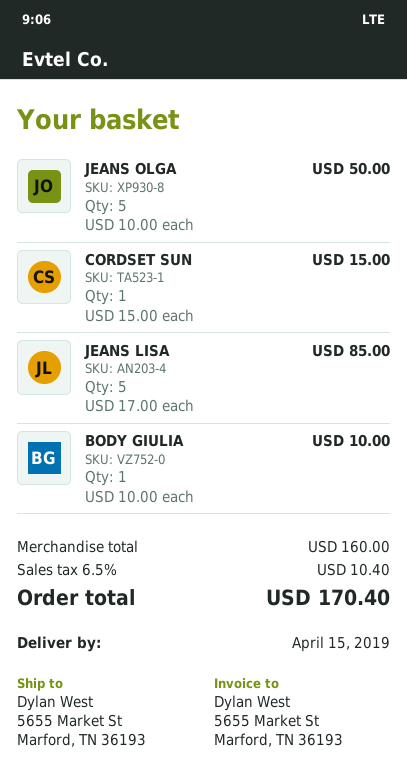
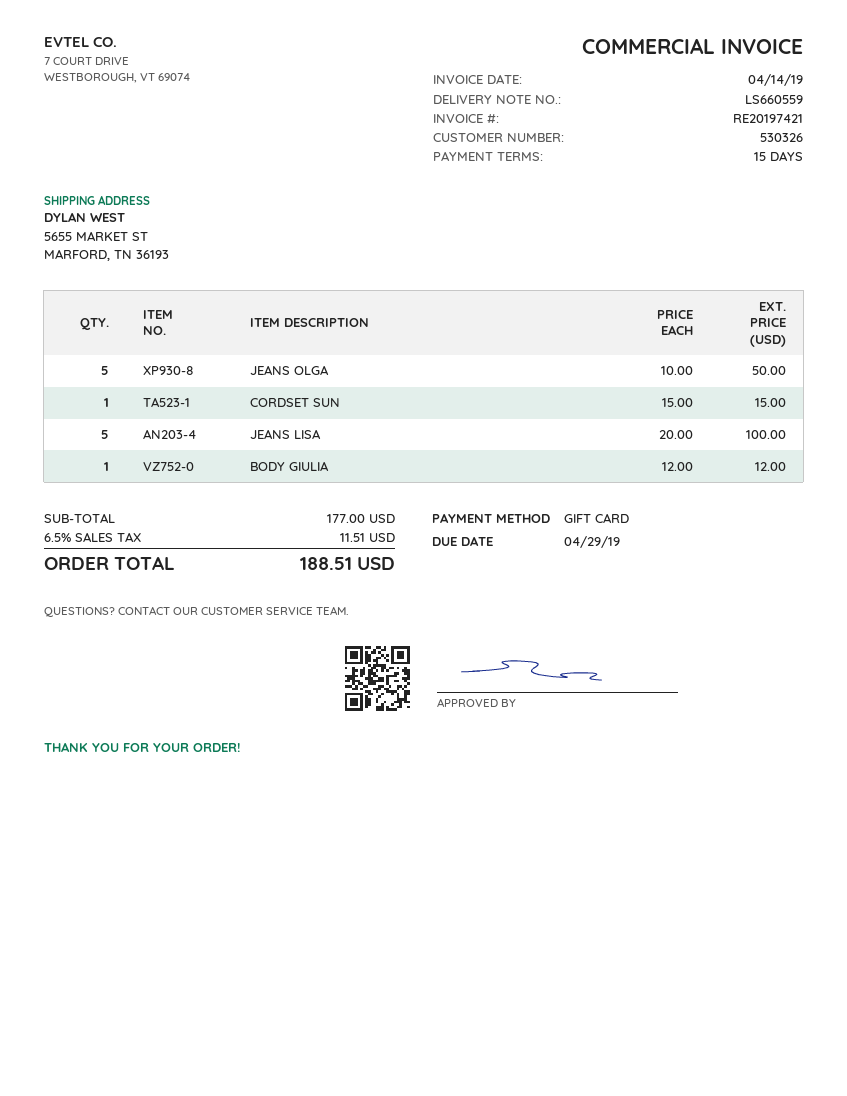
JEANS LISA: 5 x 17.00 = 85.00 -> 5 x 20.00 = 100.00
BODY GIULIA: 1 x 10.00 = 10.00 -> 1 x 12.00 = 12.00
subtotal: 160.00 -> 177.00
tax: 6.5% = 10.40 -> 6.5% = 11.51
total: 170.40 -> 188.51

